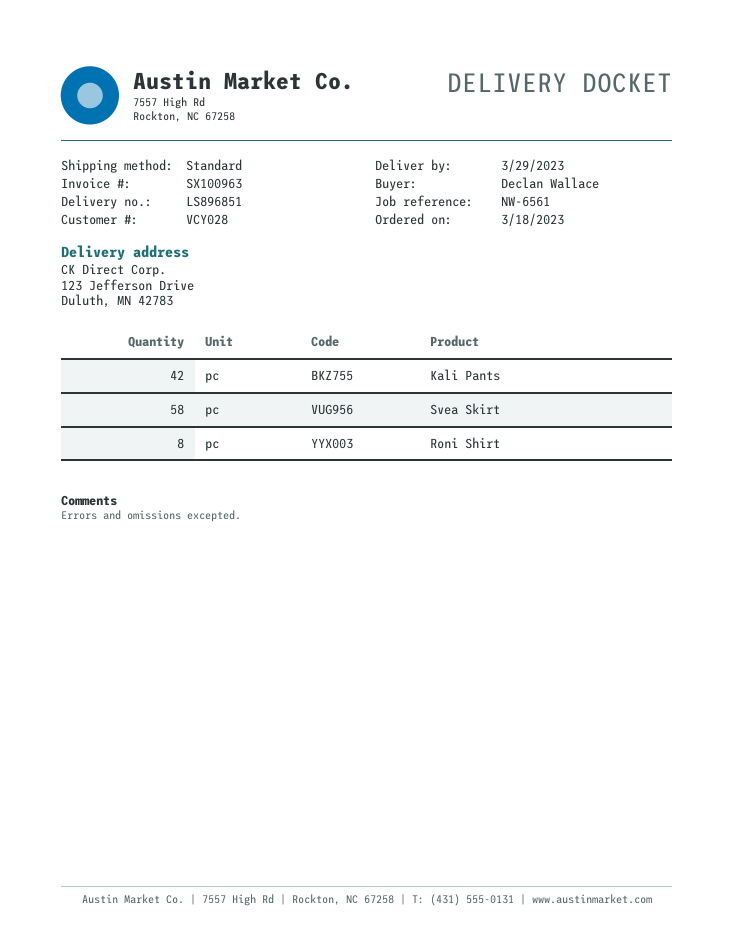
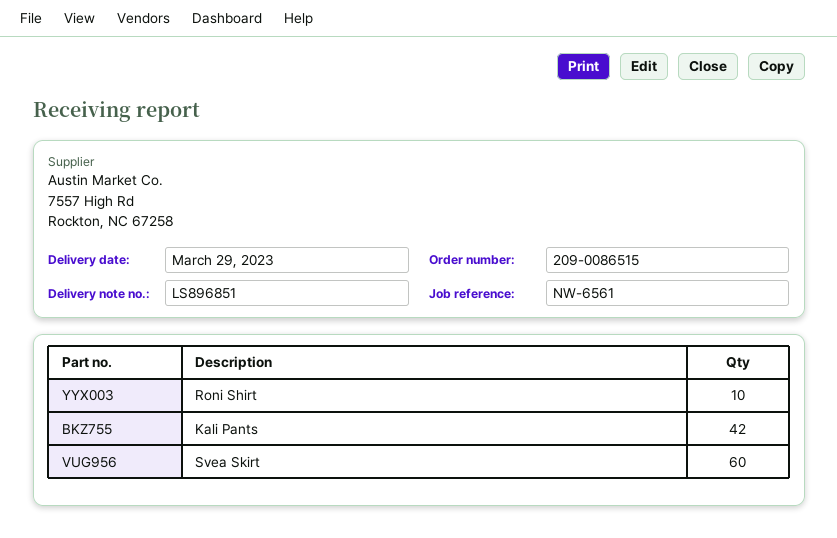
Svea Skirt: 58 -> 60
Roni Shirt: 8 -> 10

